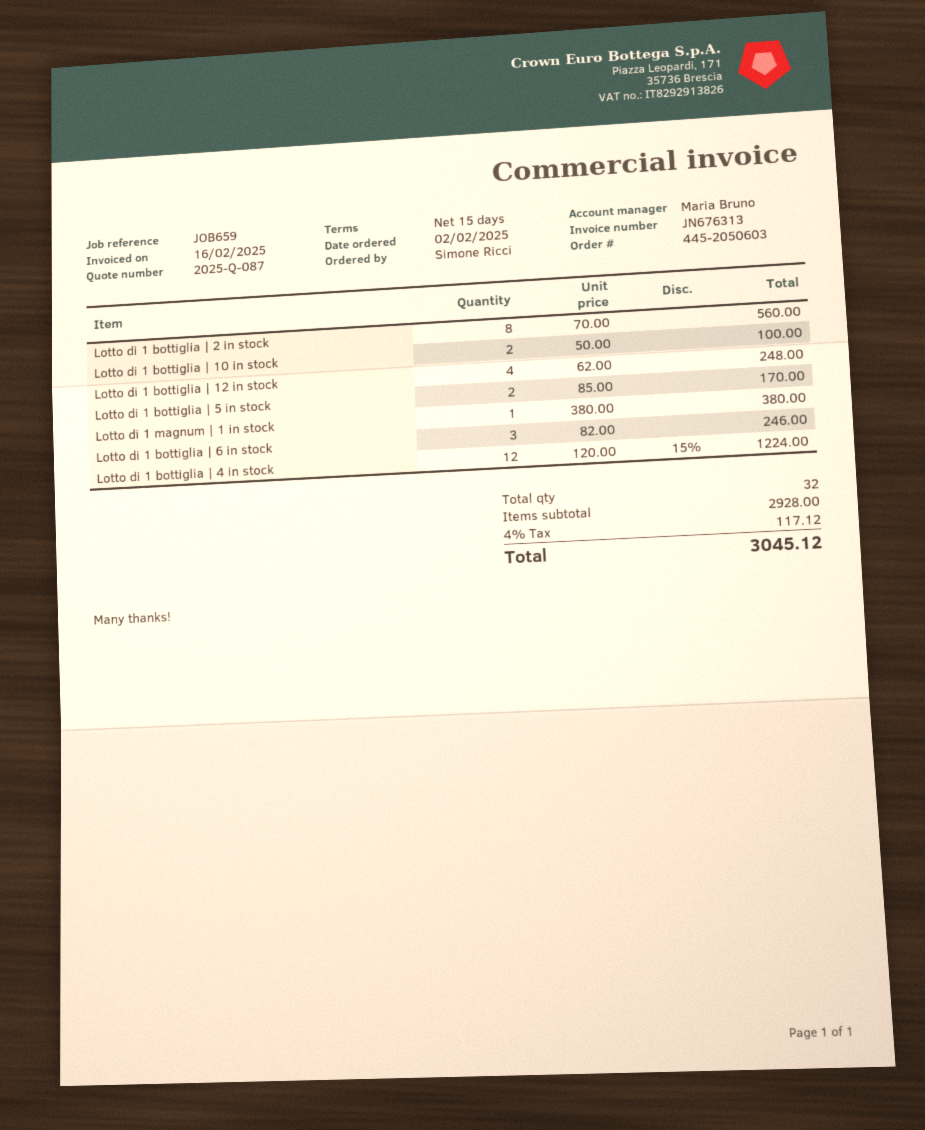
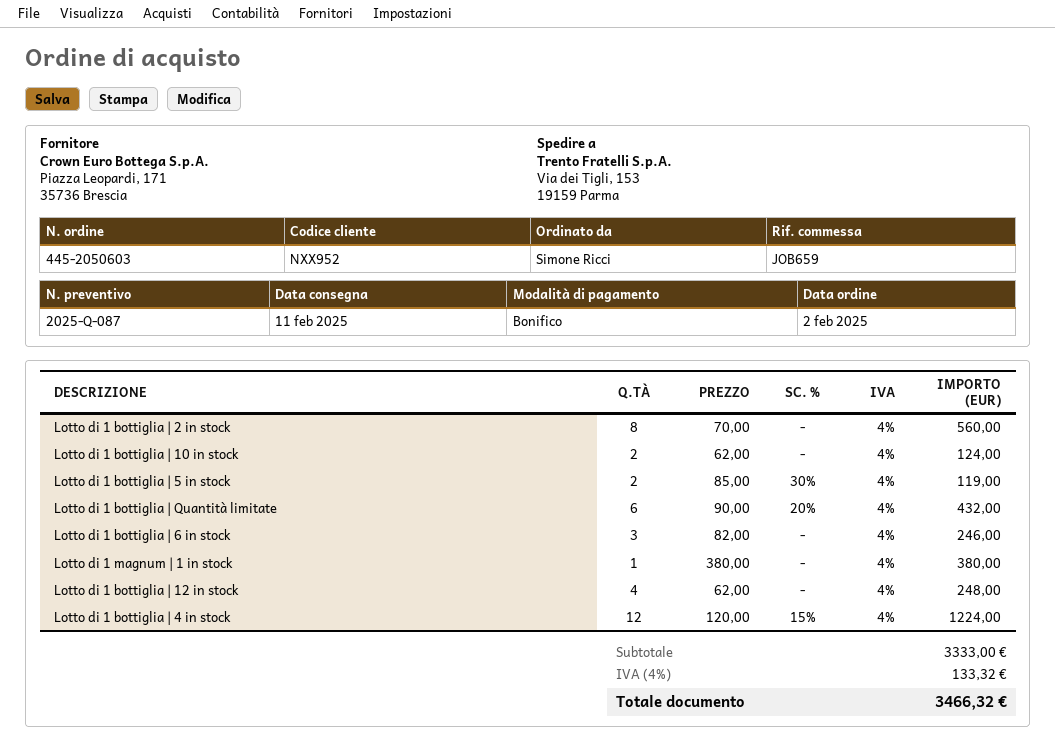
Lotto di 1 bottiglia | 10 in stock: 2 x 50.00 = 100.00 -> 2 x 62.00 = 124.00
Lotto di 1 bottiglia | 5 in stock: 2 x 85.00 = 170.00 -> 2 x 85.00 - 30% = 119.00
Lotto di 1 bottiglia | Quantità limitate: none -> 6 x 90.00 - 20% = 432.00
subtotal: 2928.00 -> 3333.00
tax: 4% = 117.12 -> 4% = 133.32
total: 3045.12 -> 3466.32

